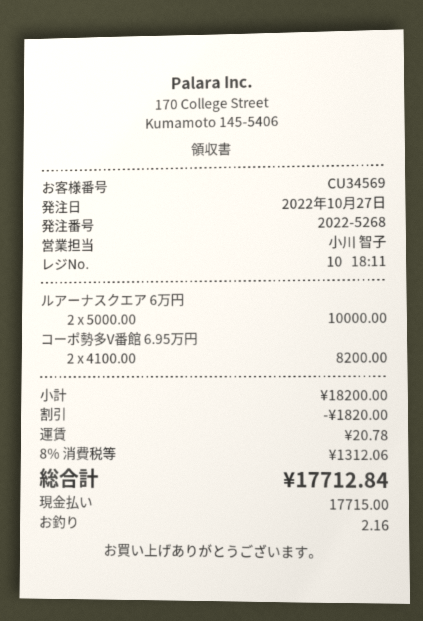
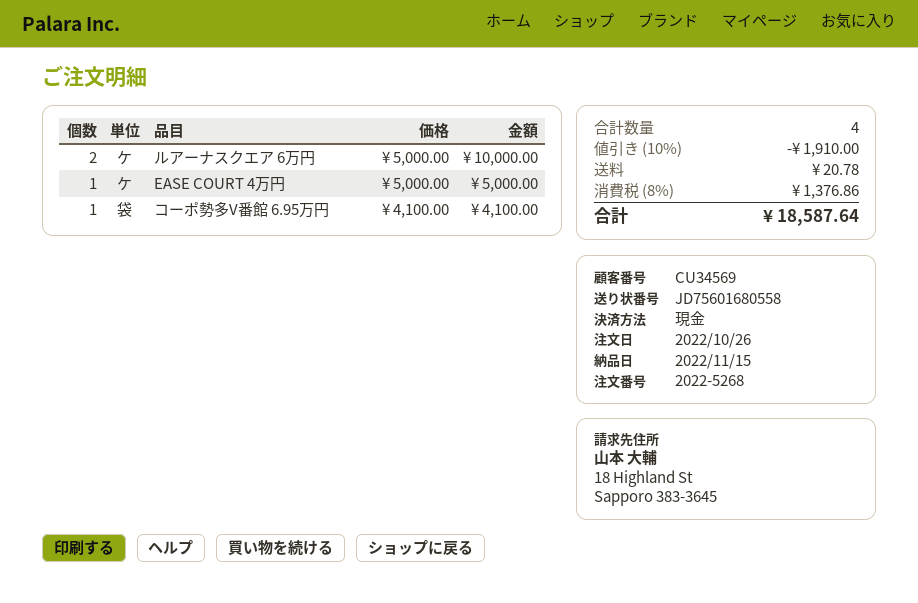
order date: 2022-10-27 -> 2022-10-26
コーポ勢多V番館 6.95万円: 2 x 4100.00 = 8200.00 -> 1 x 4100.00 = 4100.00
EASE COURT 4万円: none -> 1 x 5000.00 = 5000.00
discount: 1820.00 -> 1910.00
tax: 8% = 1312.06 -> 8% = 1376.86
total: 17712.84 -> 18587.64

